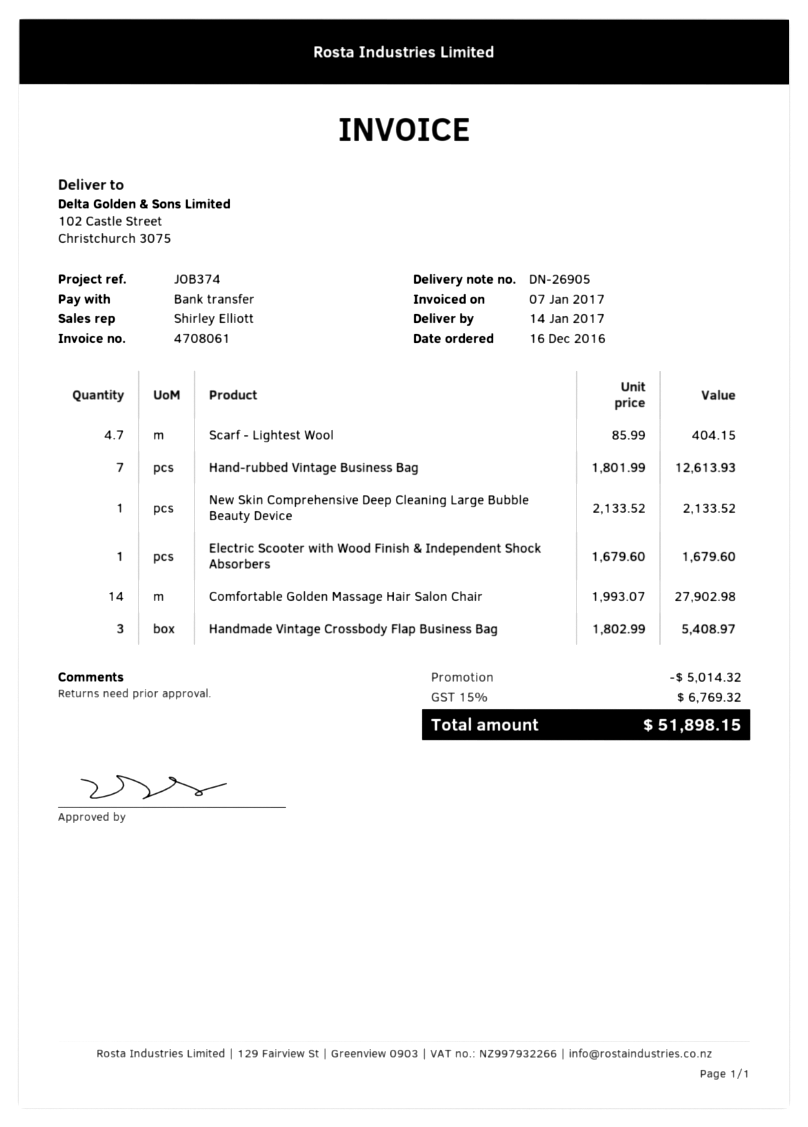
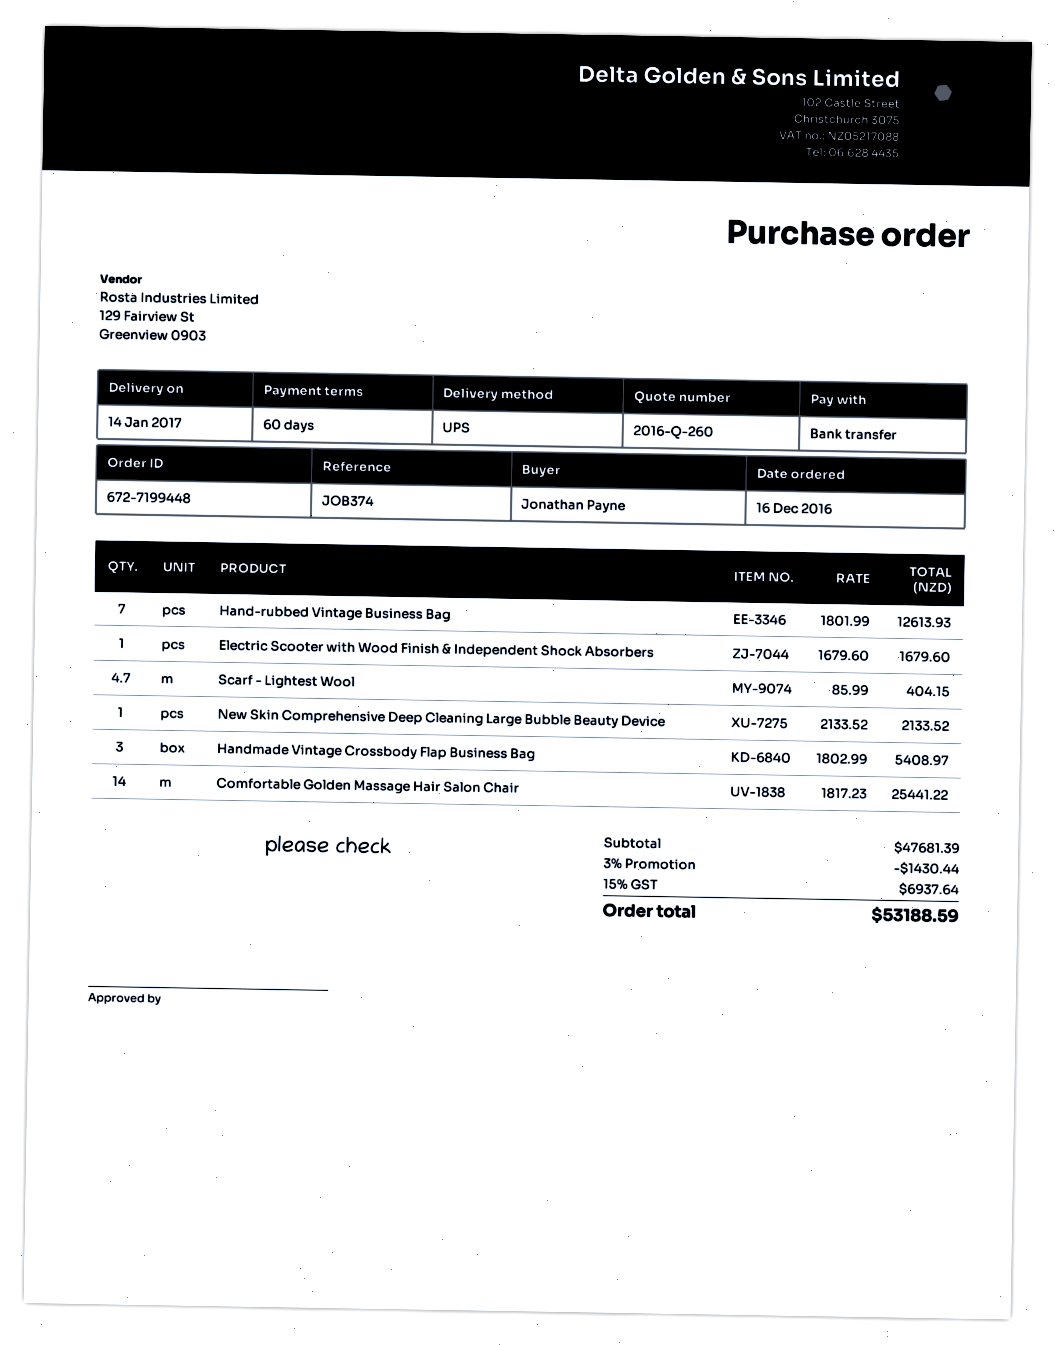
Comfortable Golden Massage Hair Salon Chair: 14 x 1993.07 = 27902.98 -> 14 x 1817.23 = 25441.22
discount: 5014.32 -> 1430.44
tax: 15% = 6769.32 -> 15% = 6937.64
total: 51898.15 -> 53188.59

